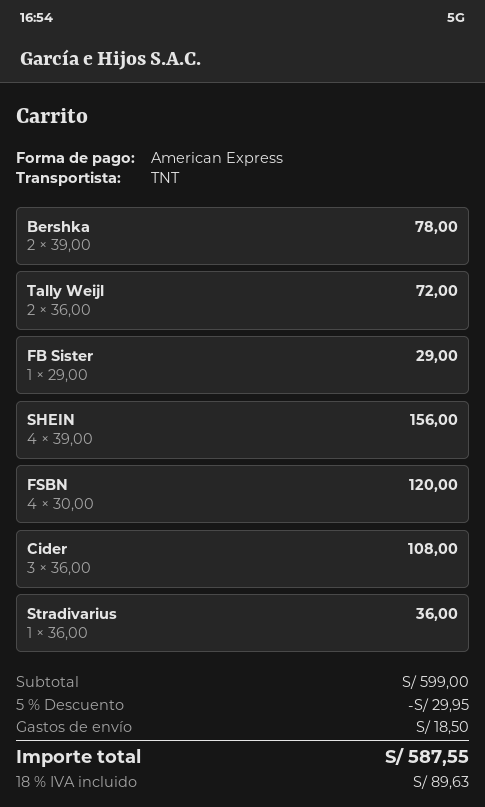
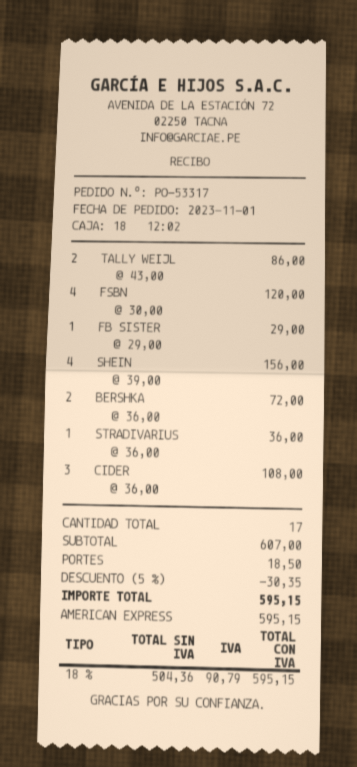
Bershka: 2 x 39.00 = 78.00 -> 2 x 36.00 = 72.00
Tally Weijl: 2 x 36.00 = 72.00 -> 2 x 43.00 = 86.00
subtotal: 599.00 -> 607.00
discount: 5% = 29.95 -> 5% = 30.35
tax: 18% = 89.63 -> 18% = 90.79
total: 587.55 -> 595.15

